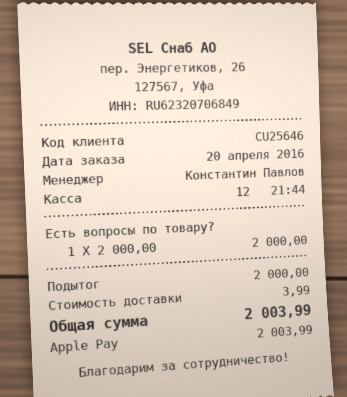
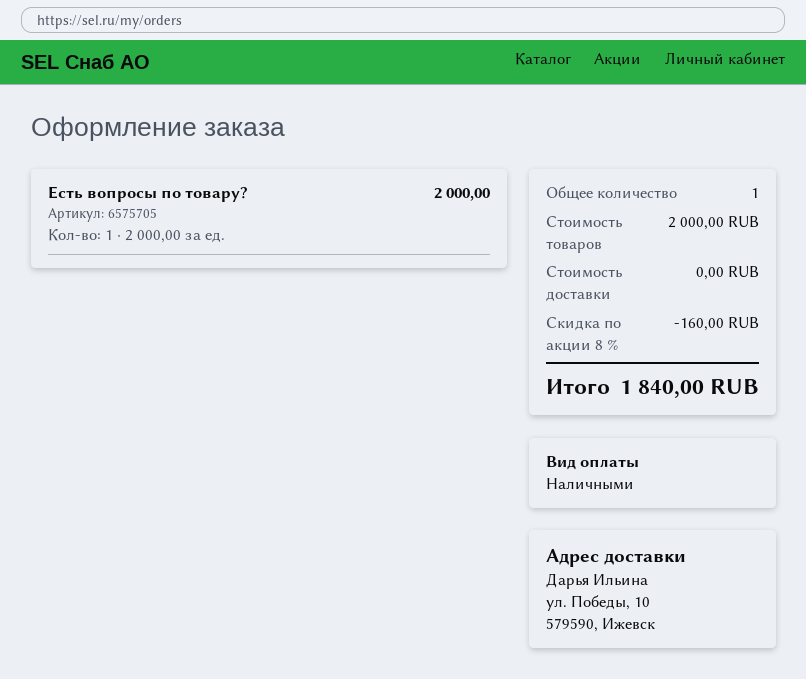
payment method: Apple Pay -> cash
discount: none -> 8% = 160.00
shipping: 3.99 -> 0.00
total: 2003.99 -> 1840.00

